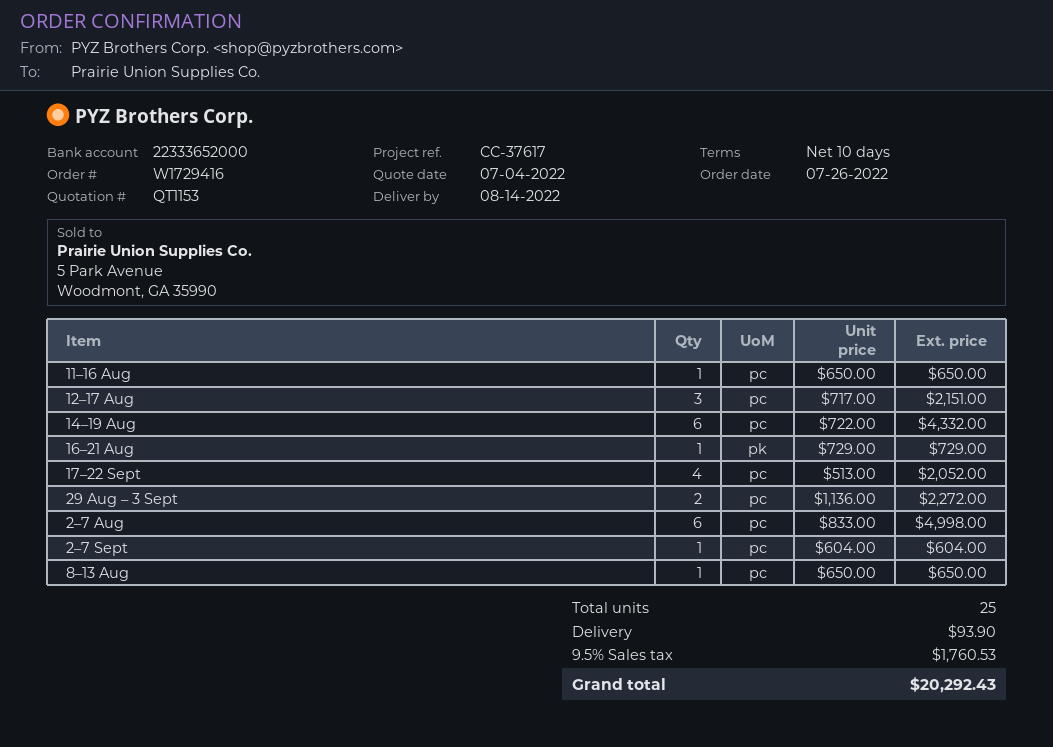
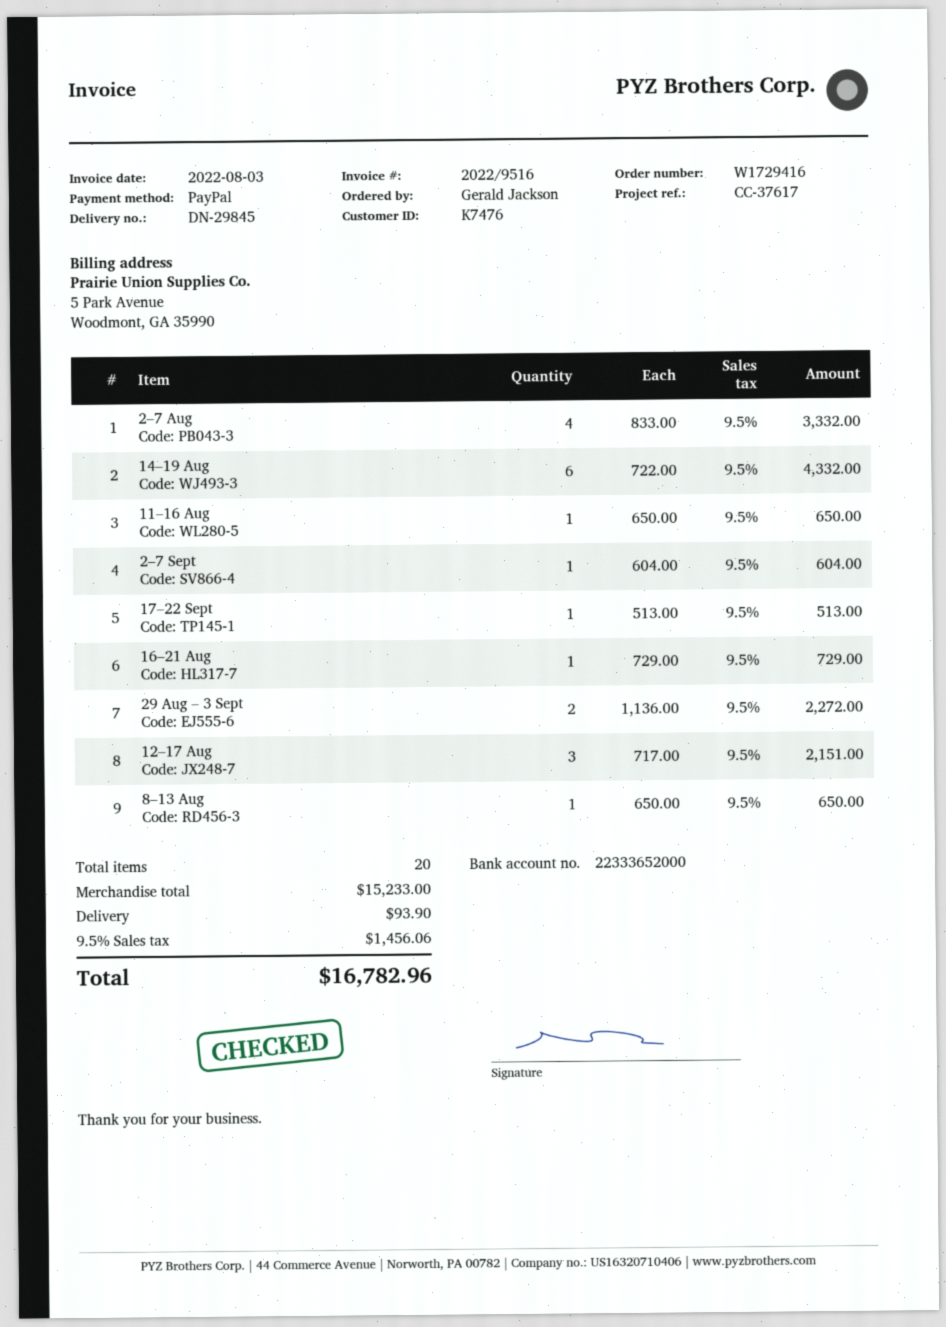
17–22 Sept: 4 x 513.00 = 2052.00 -> 1 x 513.00 = 513.00
2–7 Aug: 6 x 833.00 = 4998.00 -> 4 x 833.00 = 3332.00
total quantity: 25 -> 20
tax: 9.5% = 1760.53 -> 9.5% = 1456.06
total: 20292.43 -> 16782.96

